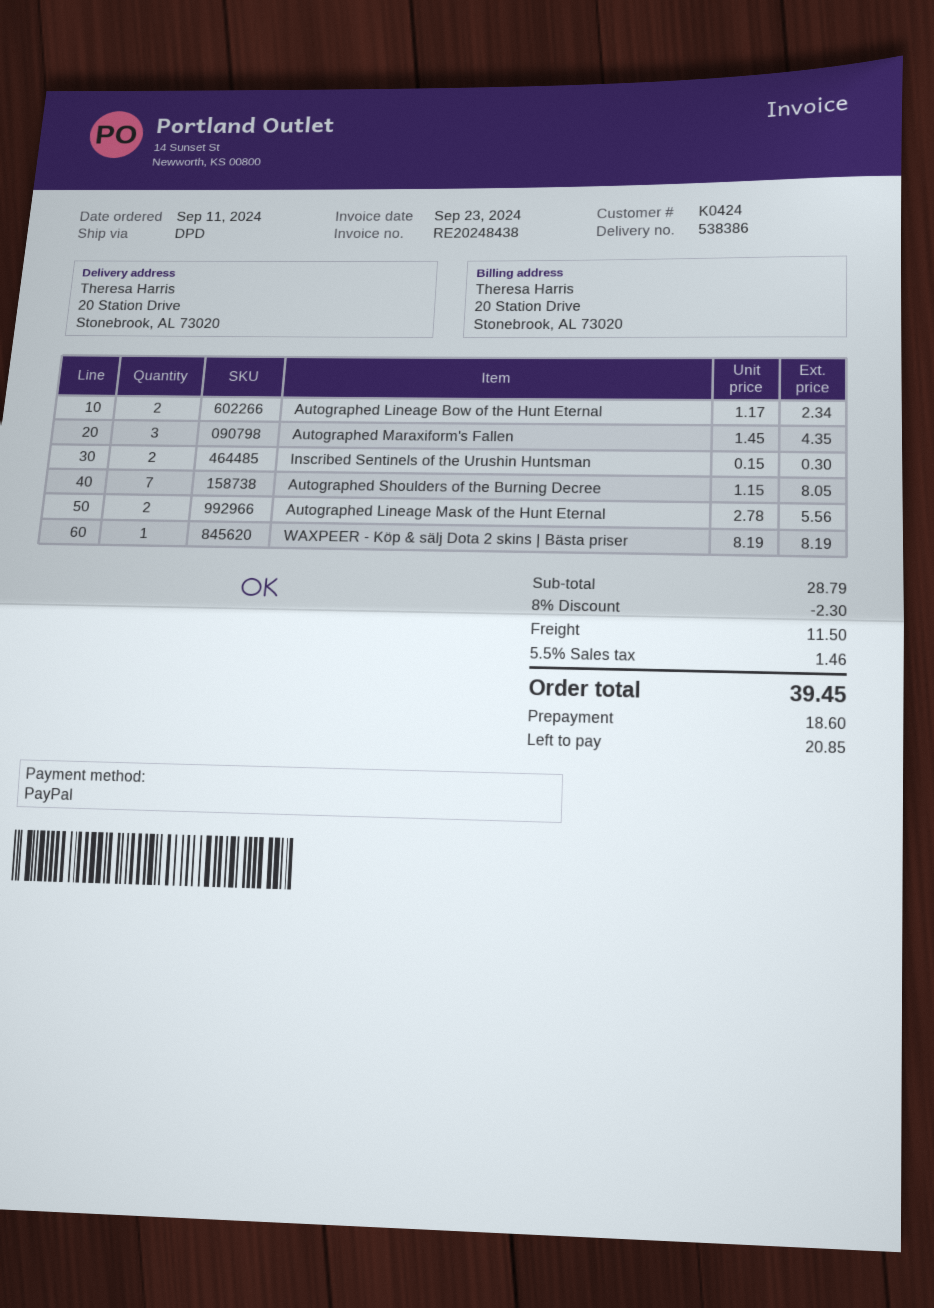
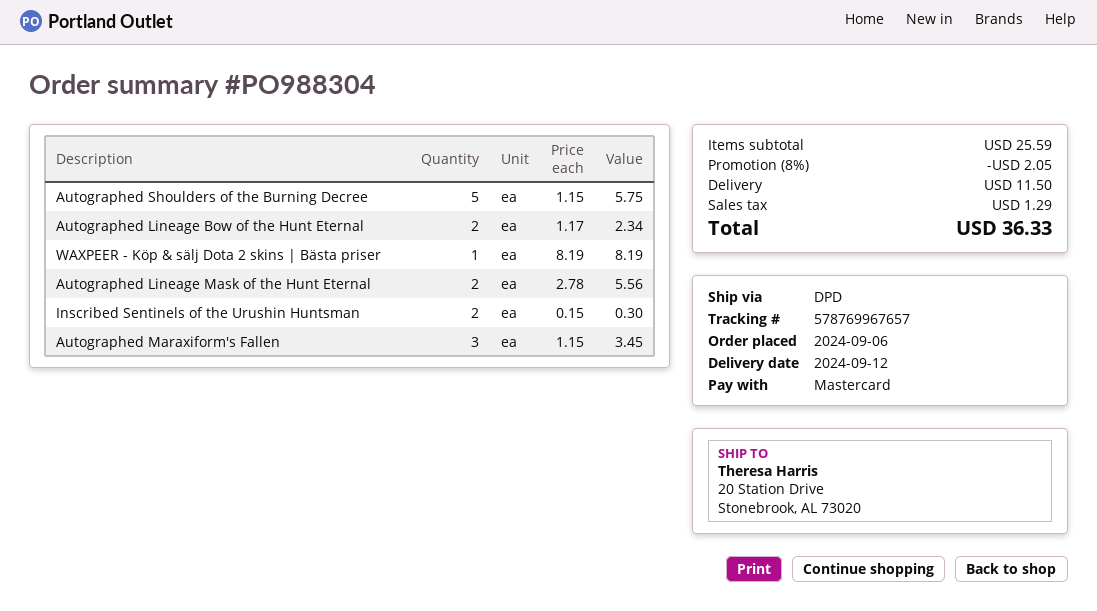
order date: 2024-09-11 -> 2024-09-06
payment method: PayPal -> Mastercard
Autographed Maraxiform's Fallen: 3 x 1.45 = 4.35 -> 3 x 1.15 = 3.45
Autographed Shoulders of the Burning Decree: 7 x 1.15 = 8.05 -> 5 x 1.15 = 5.75
subtotal: 28.79 -> 25.59
discount: 8% = 2.30 -> 8% = 2.05
tax: 1.46 -> 1.29
total: 39.45 -> 36.33

